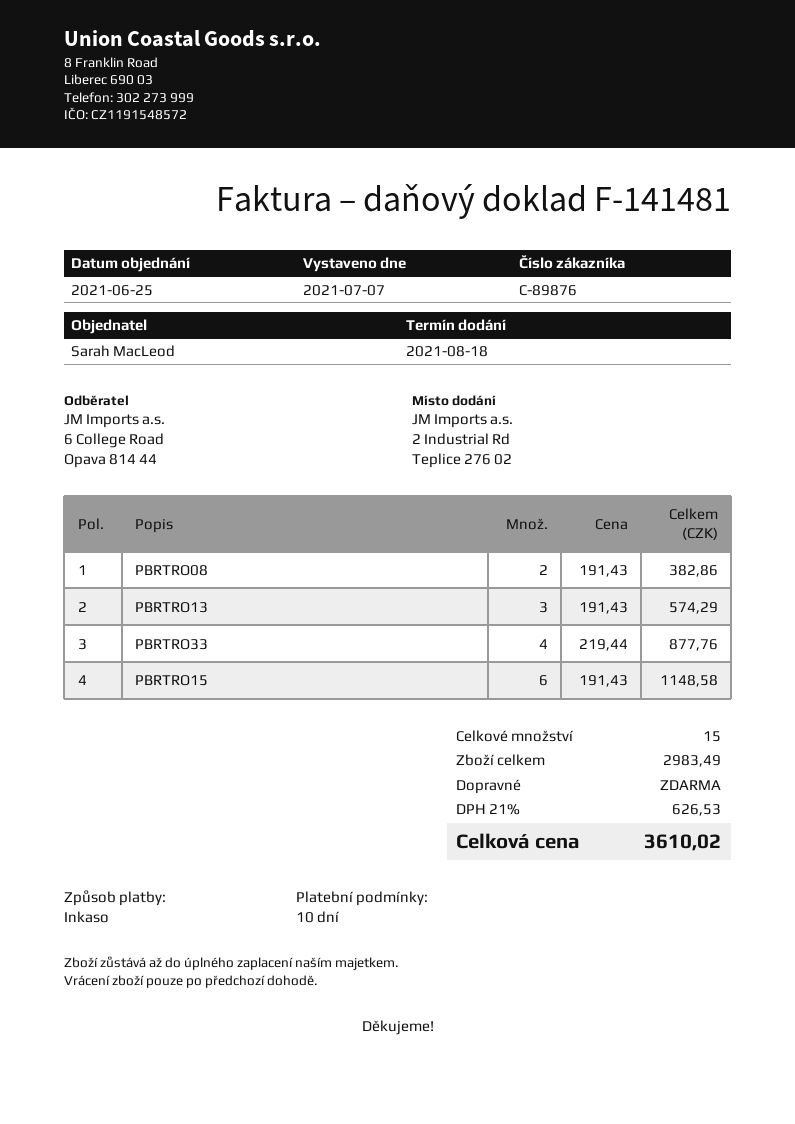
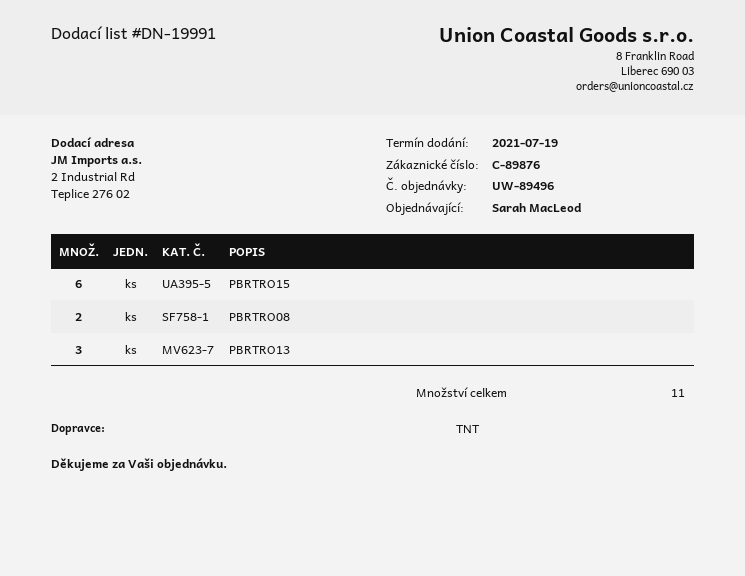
delivery date: 2021-08-18 -> 2021-07-19
PBRTRO33: 4 -> none
total quantity: 15 -> 11

